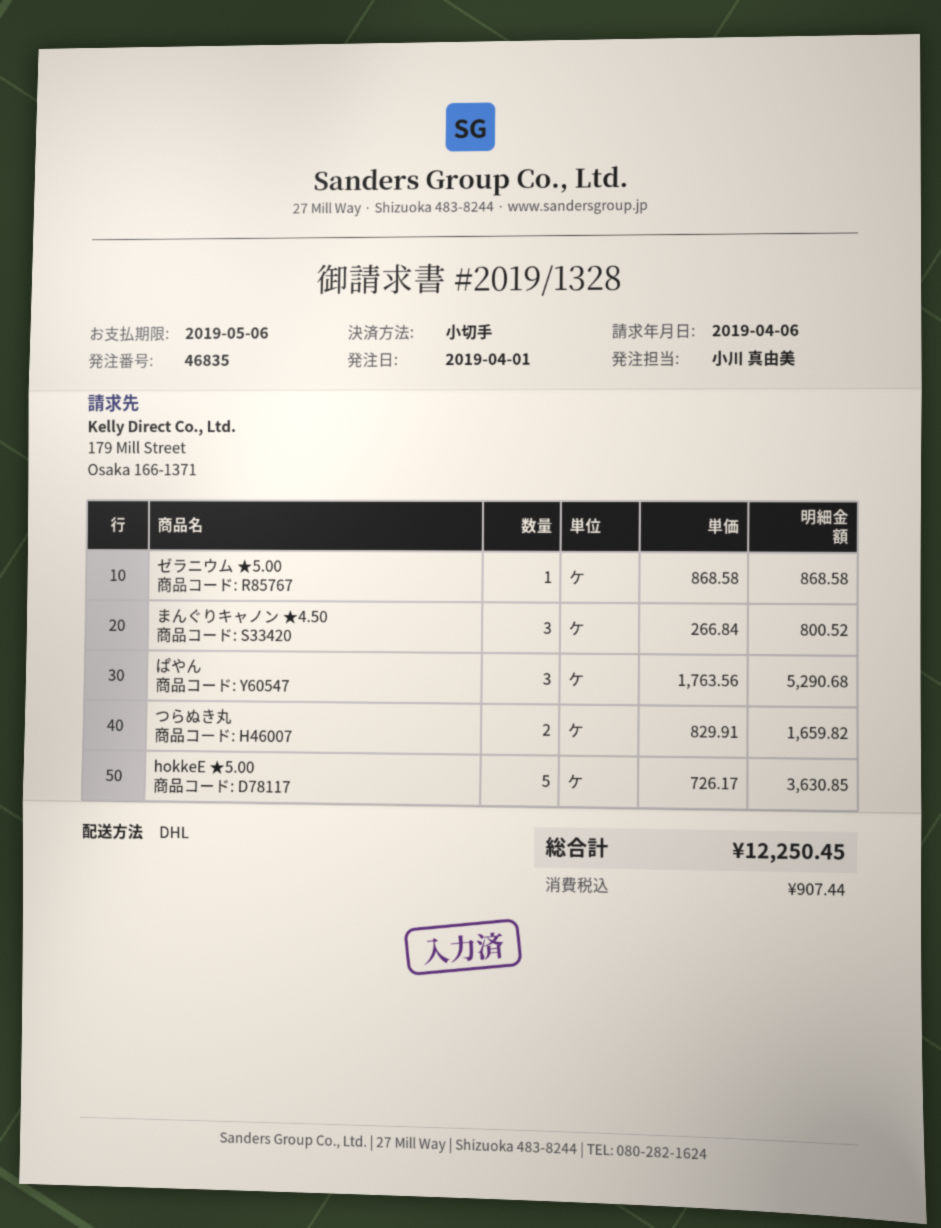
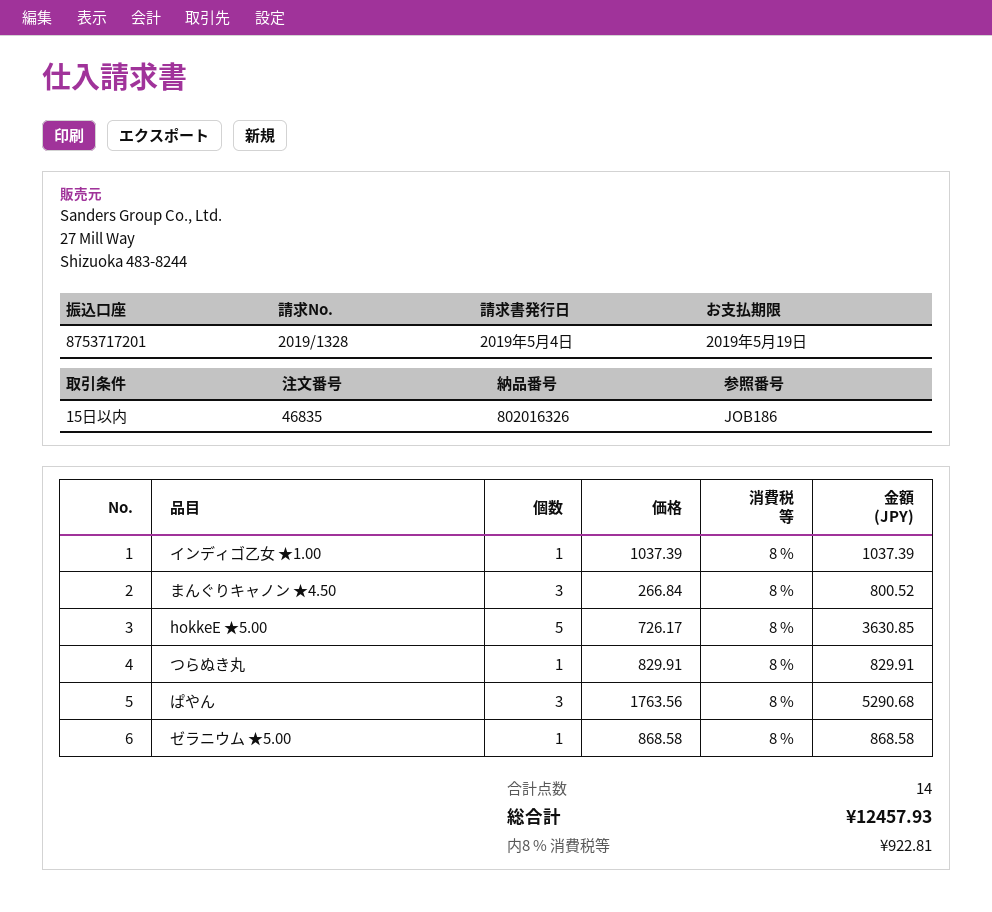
invoice date: 2019-04-06 -> 2019-05-04
due date: 2019-05-06 -> 2019-05-19
つらぬき丸: 2 x 829.91 = 1659.82 -> 1 x 829.91 = 829.91
インディゴ乙女 ★1.00: none -> 1 x 1037.39 = 1037.39
tax: 907.44 -> 922.81
total: 12250.45 -> 12457.93

